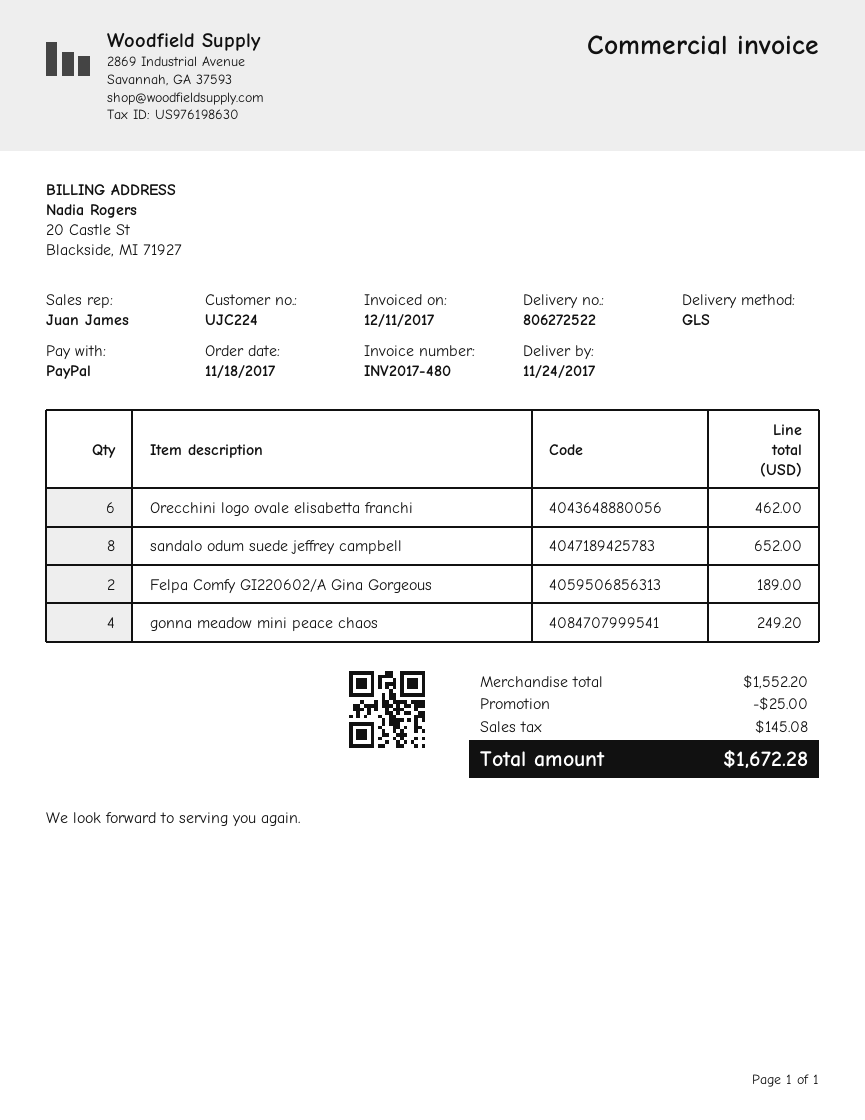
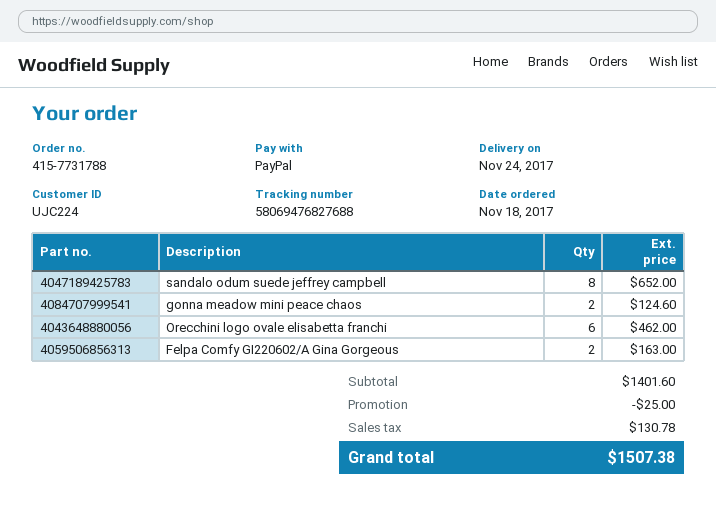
Felpa Comfy GI220602/A Gina Gorgeous: 2 for 189.00 -> 2 for 163.00
gonna meadow mini peace chaos: 4 for 249.20 -> 2 for 124.60
subtotal: 1552.20 -> 1401.60
tax: 145.08 -> 130.78
total: 1672.28 -> 1507.38

